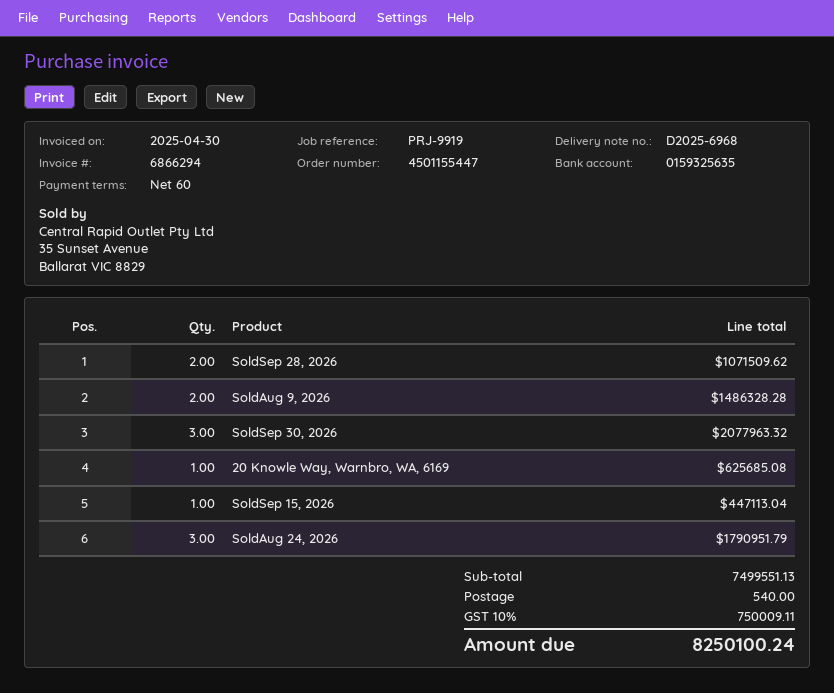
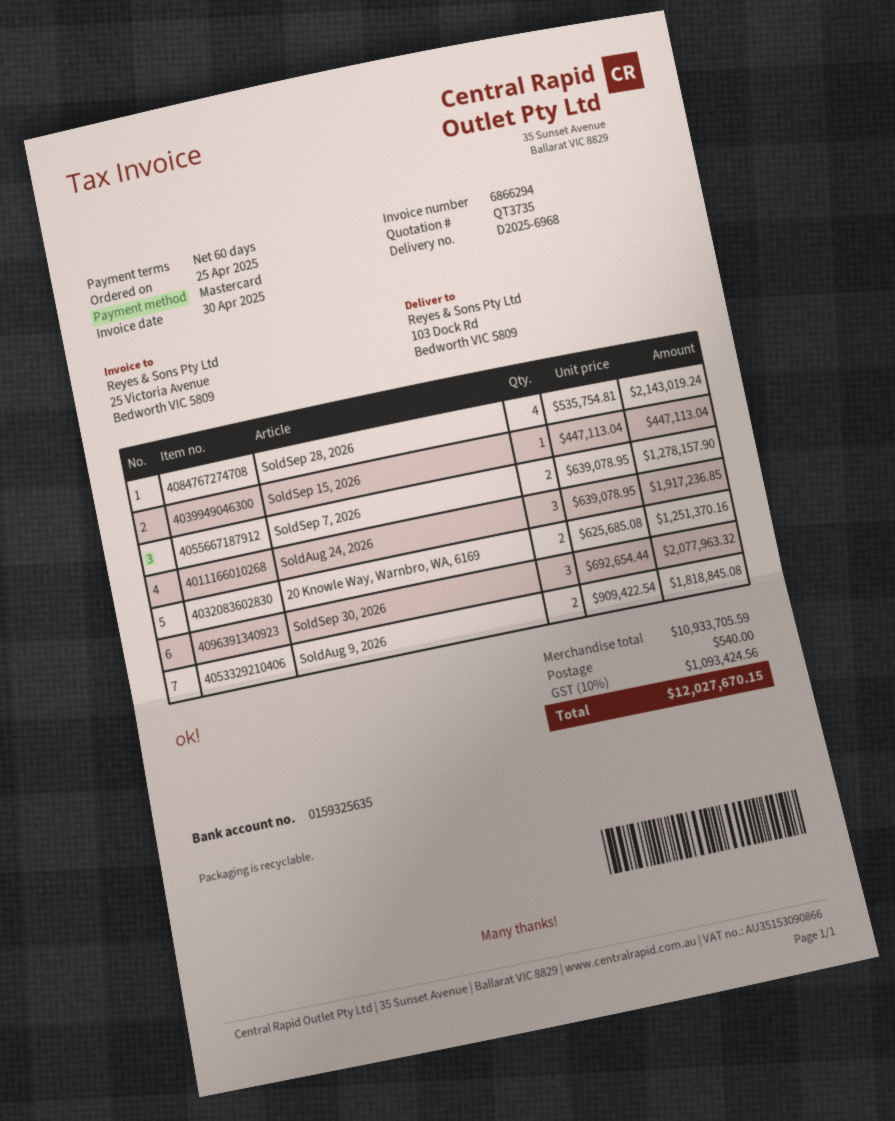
SoldSep 28, 2026: 2 for 1071509.62 -> 4 for 2143019.24
SoldAug 9, 2026: 2 for 1486328.28 -> 2 for 1818845.08
20 Knowle Way, Warnbro, WA, 6169: 1 for 625685.08 -> 2 for 1251370.16
SoldAug 24, 2026: 3 for 1790951.79 -> 3 for 1917236.85
SoldSep 7, 2026: none -> 2 for 1278157.90
subtotal: 7499551.13 -> 10933705.59
tax: 10% = 750009.11 -> 10% = 1093424.56
total: 8250100.24 -> 12027670.15

